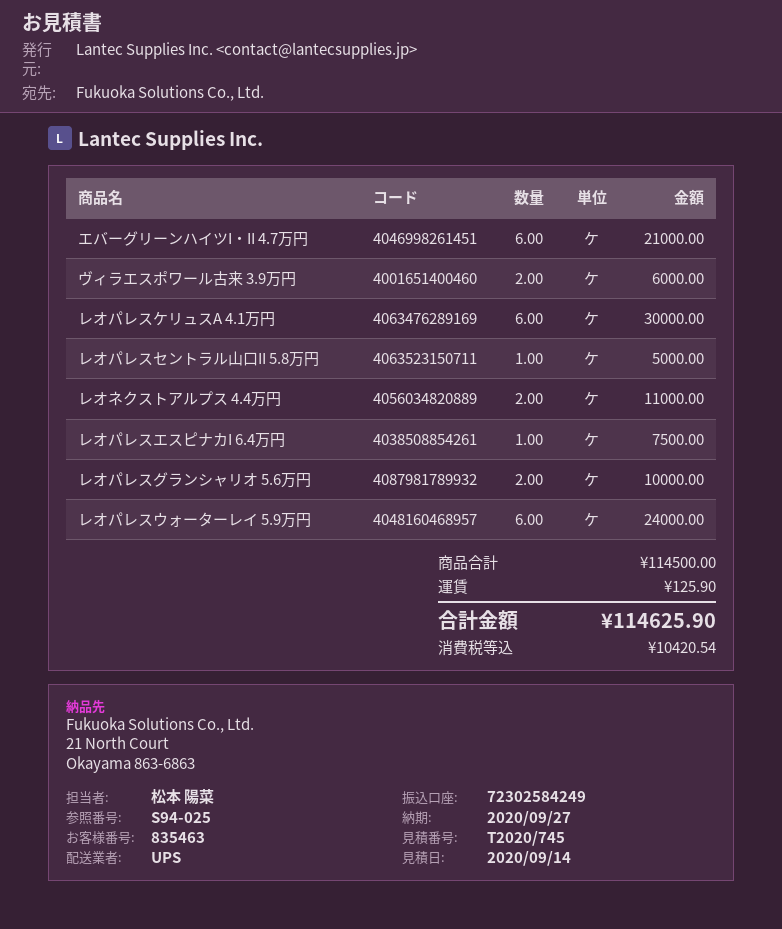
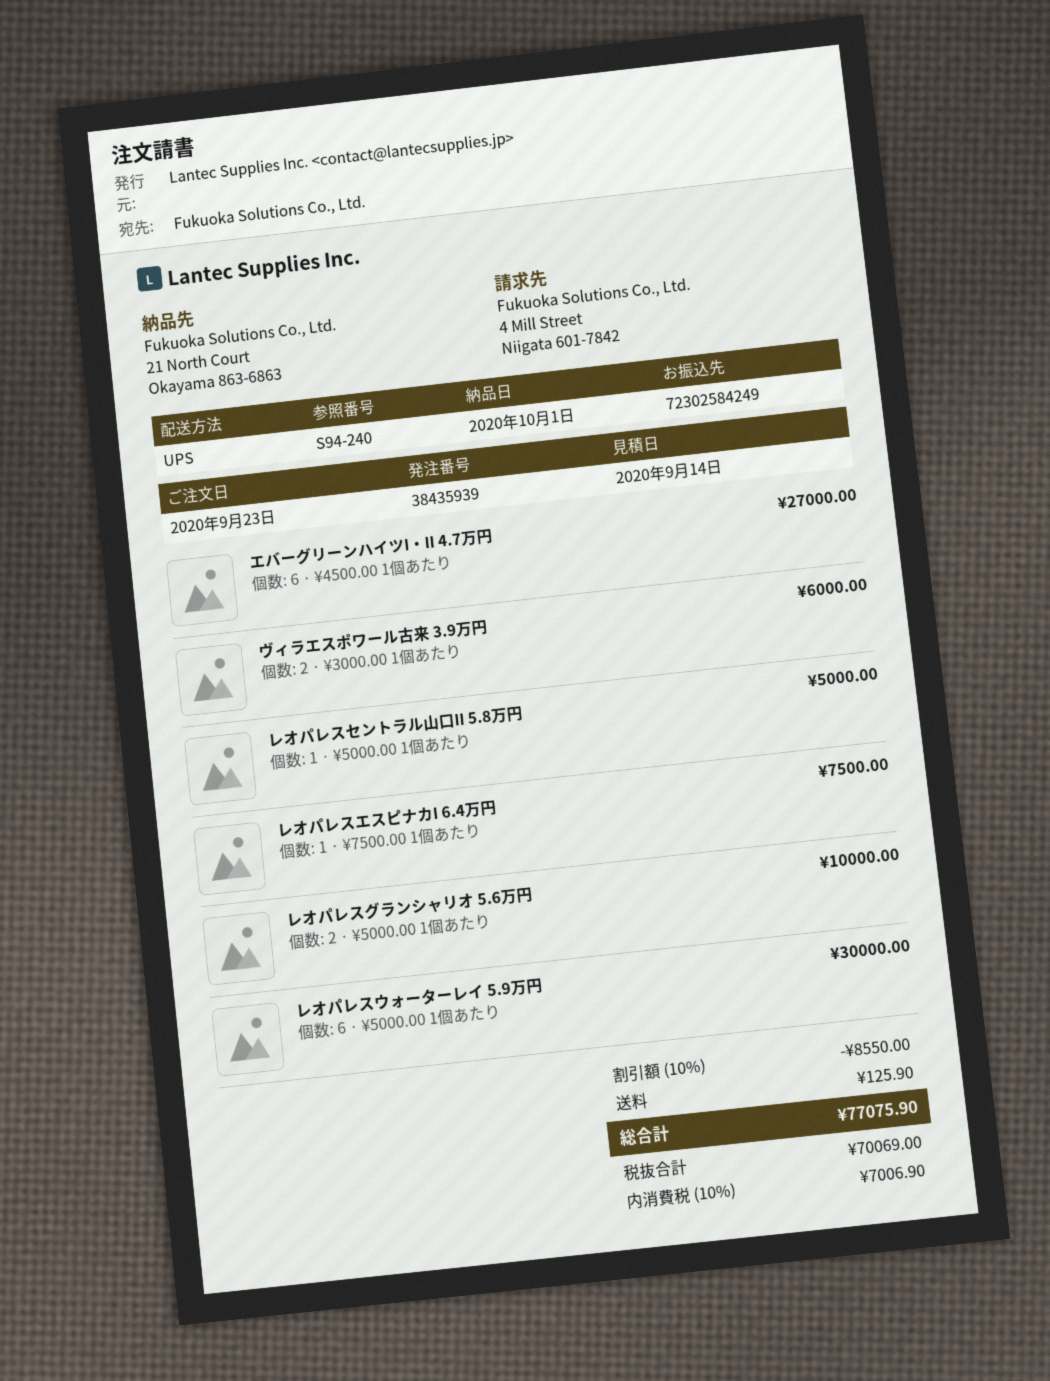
delivery date: 2020-09-27 -> 2020-10-01
reference: S94-025 -> S94-240
エバーグリーンハイツI・II 4.7万円: 6 for 21000.00 -> 6 for 27000.00
レオパレスケリュスA 4.1万円: 6 for 30000.00 -> none
レオネクストアルプス 4.4万円: 2 for 11000.00 -> none
レオパレスウォーターレイ 5.9万円: 6 for 24000.00 -> 6 for 30000.00
discount: none -> 10% = 8550.00
tax: 10420.54 -> 7006.90
total: 114625.90 -> 77075.90

